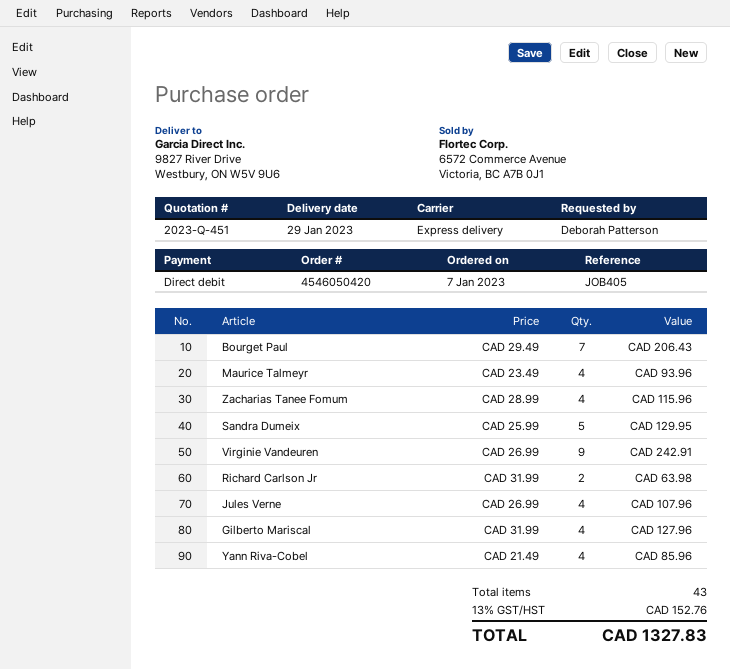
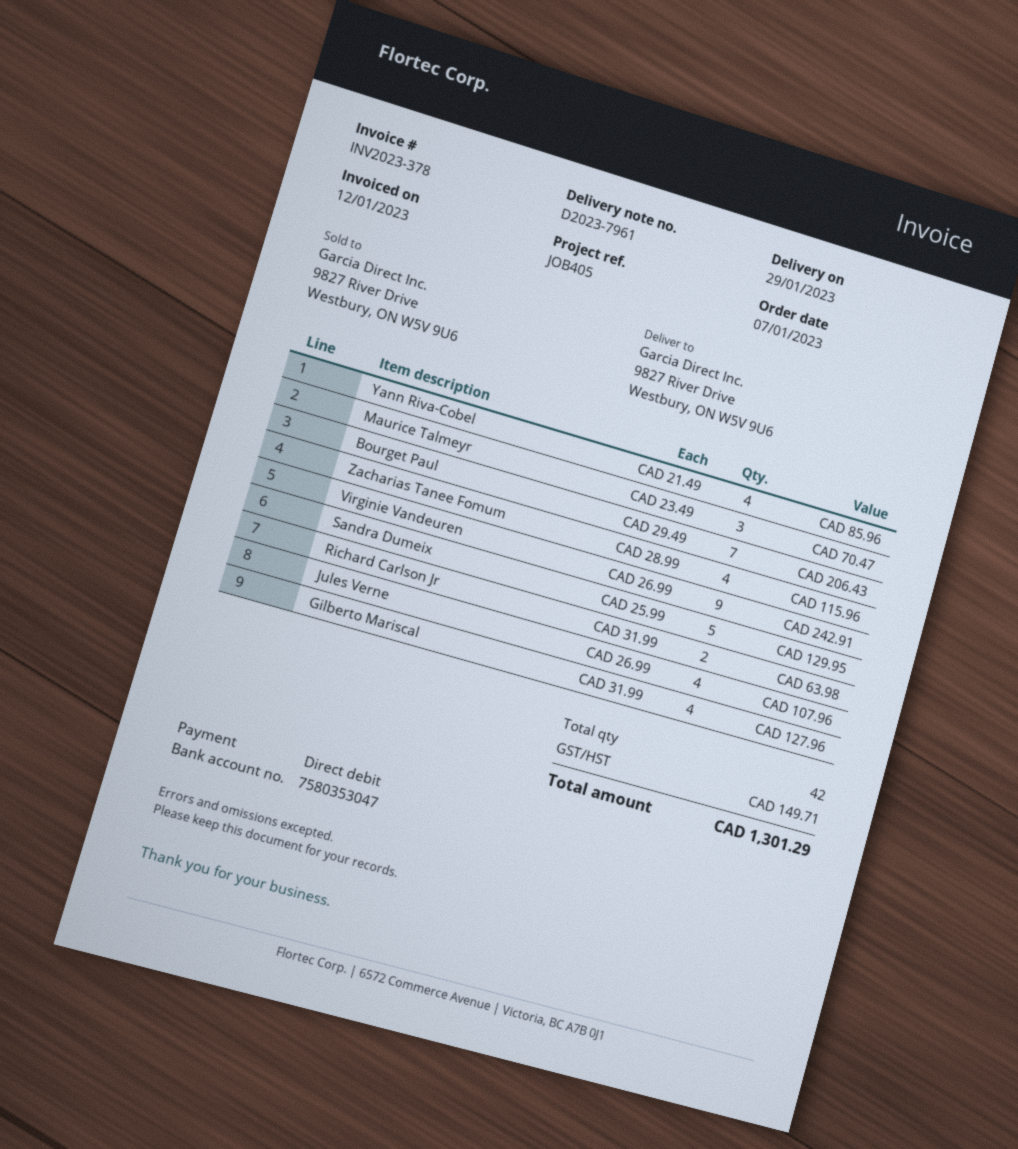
Maurice Talmeyr: 4 x 23.49 = 93.96 -> 3 x 23.49 = 70.47
total quantity: 43 -> 42
tax: 152.76 -> 149.71
total: 1327.83 -> 1301.29

